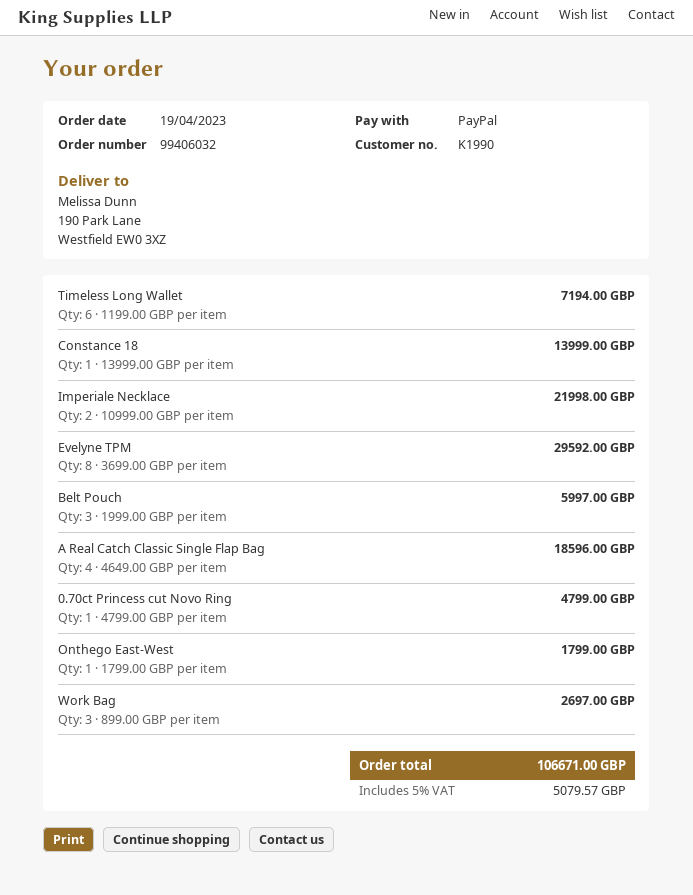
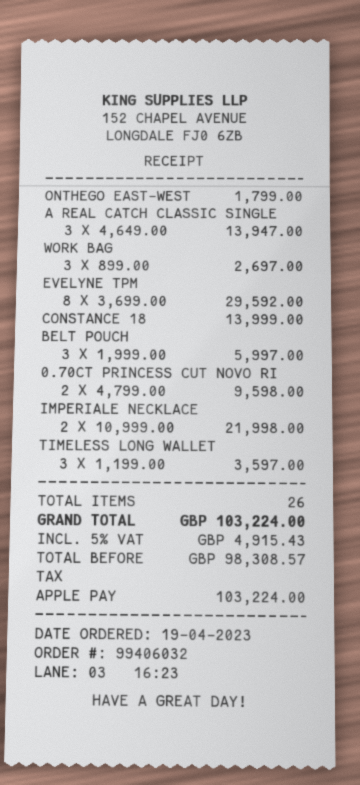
payment method: PayPal -> Apple Pay
Timeless Long Wallet: 6 x 1199.00 = 7194.00 -> 3 x 1199.00 = 3597.00
A Real Catch Classic Single Flap Bag: 4 x 4649.00 = 18596.00 -> 3 x 4649.00 = 13947.00
0.70ct Princess cut Novo Ring: 1 x 4799.00 = 4799.00 -> 2 x 4799.00 = 9598.00
tax: 5% = 5079.57 -> 5% = 4915.43
total: 106671.00 -> 103224.00

